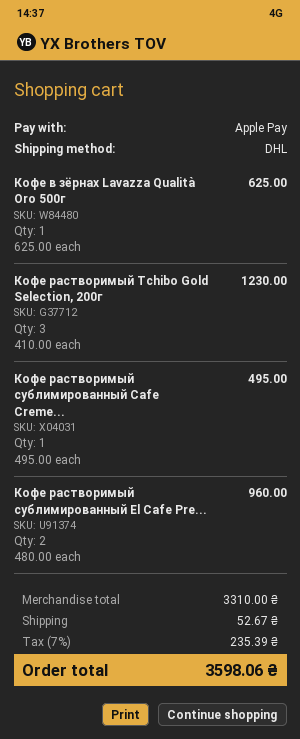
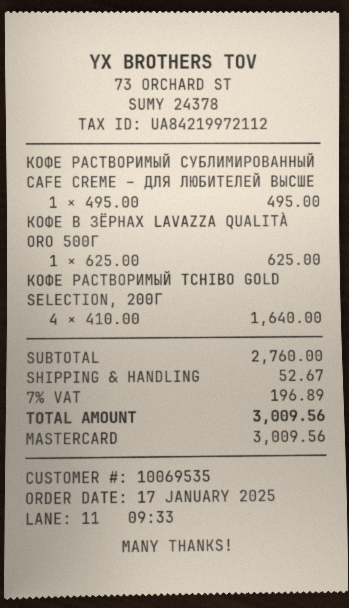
payment method: Apple Pay -> Mastercard
Кофе растворимый Tchibo Gold Selection, 200г: 3 x 410.00 = 1230.00 -> 4 x 410.00 = 1640.00
Кофе растворимый сублимированный El Cafe Pre...: 2 x 480.00 = 960.00 -> none
subtotal: 3310.00 -> 2760.00
tax: 7% = 235.39 -> 7% = 196.89
total: 3598.06 -> 3009.56

